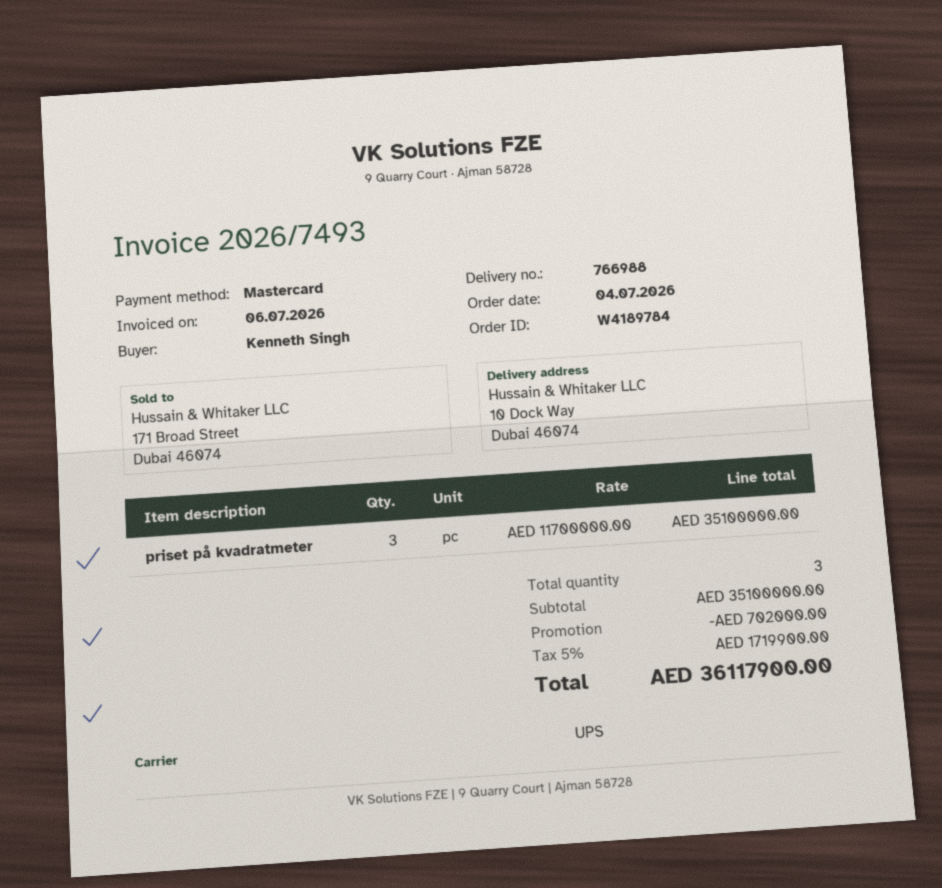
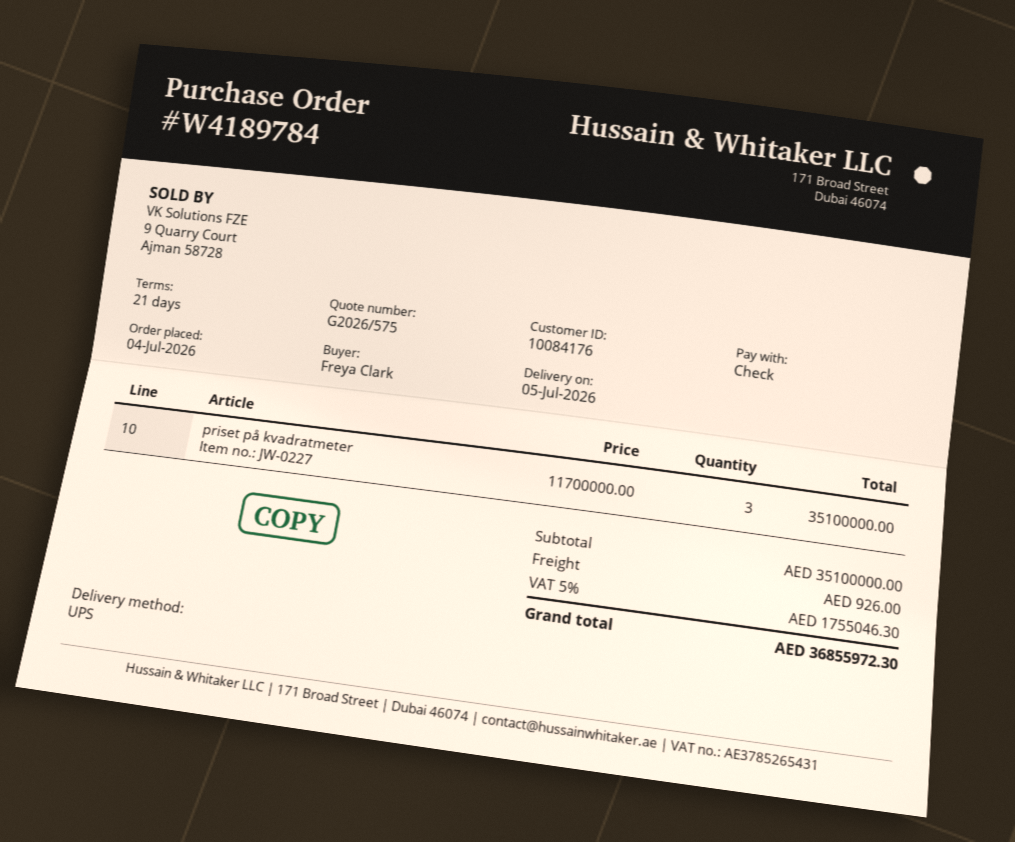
ordered by: Kenneth Singh -> Freya Clark
payment method: Mastercard -> cheque
discount: 702000.00 -> none
shipping: none -> 926.00
tax: 5% = 1719900.00 -> 5% = 1755046.30
total: 36117900.00 -> 36855972.30

